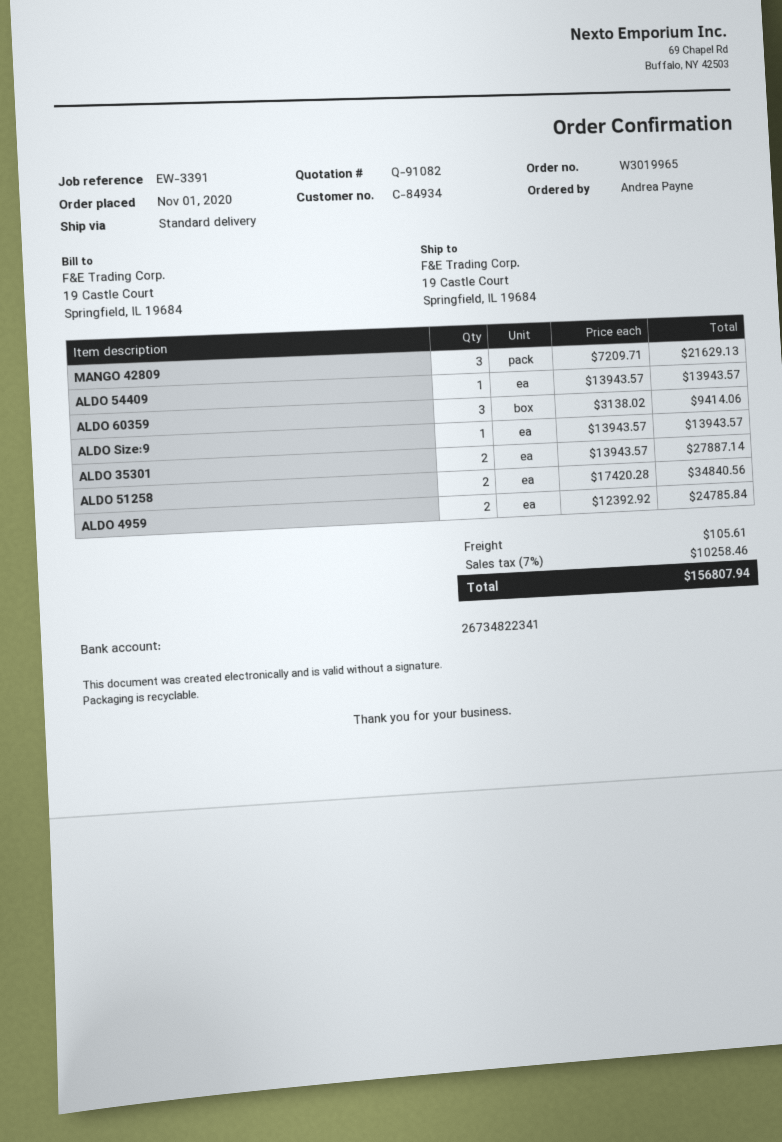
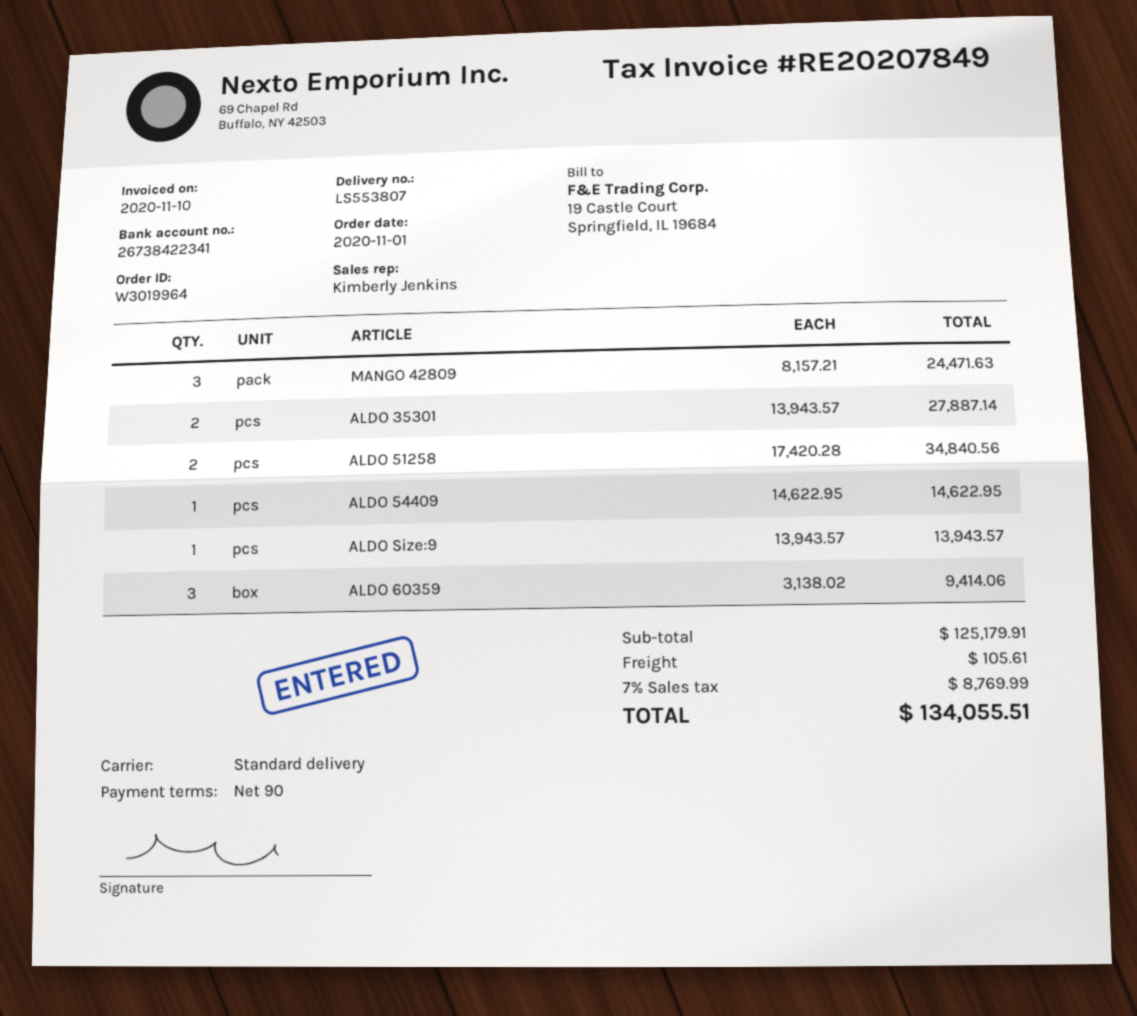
order number: W3019965 -> W3019964
bank account: 26734822341 -> 26738422341
MANGO 42809: 3 x 7209.71 = 21629.13 -> 3 x 8157.21 = 24471.63
ALDO 54409: 1 x 13943.57 = 13943.57 -> 1 x 14622.95 = 14622.95
ALDO 4959: 2 x 12392.92 = 24785.84 -> none
tax: 7% = 10258.46 -> 7% = 8769.99
total: 156807.94 -> 134055.51

